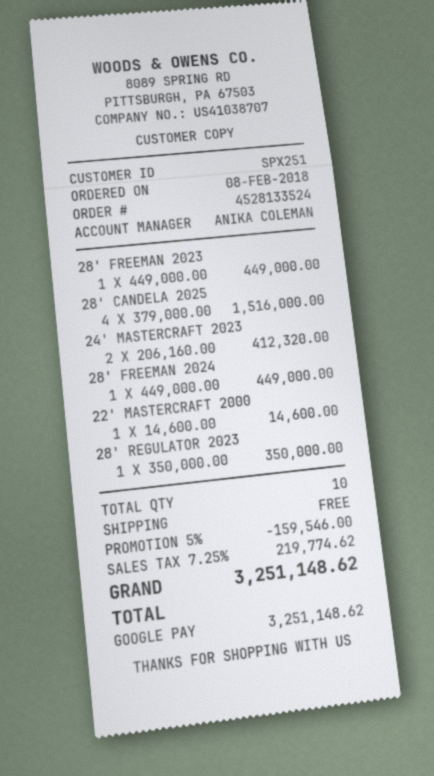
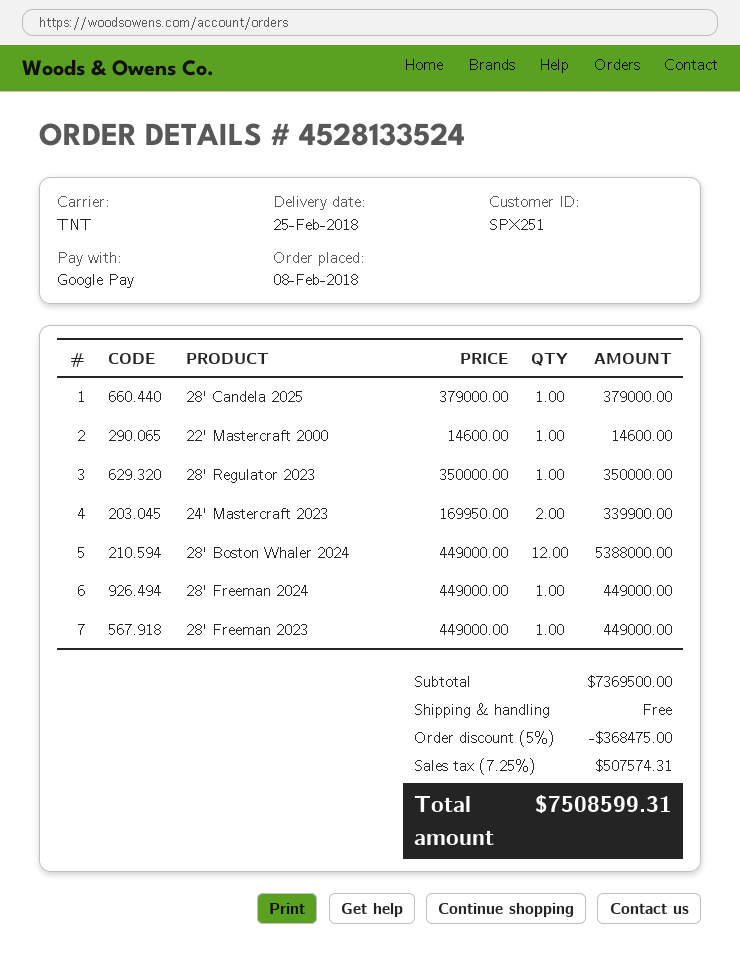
28' CANDELA 2025: 4 x 379000.00 = 1516000.00 -> 1 x 379000.00 = 379000.00
24' MASTERCRAFT 2023: 2 x 206160.00 = 412320.00 -> 2 x 169950.00 = 339900.00
28' Boston Whaler 2024: none -> 12 x 449000.00 = 5388000.00
discount: 5% = 159546.00 -> 5% = 368475.00
tax: 7.25% = 219774.62 -> 7.25% = 507574.31
total: 3251148.62 -> 7508599.31

